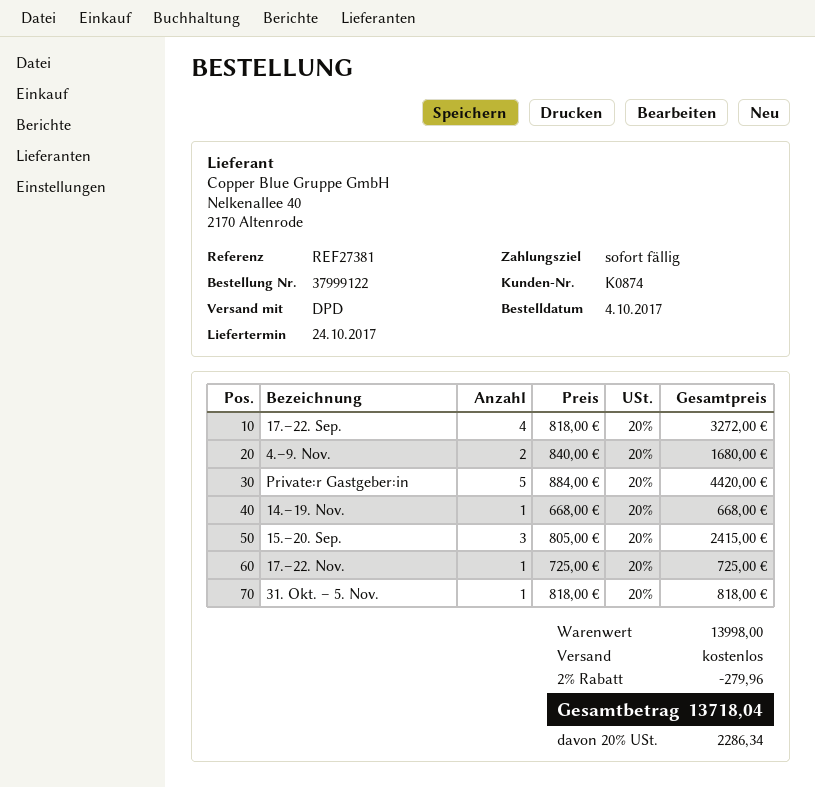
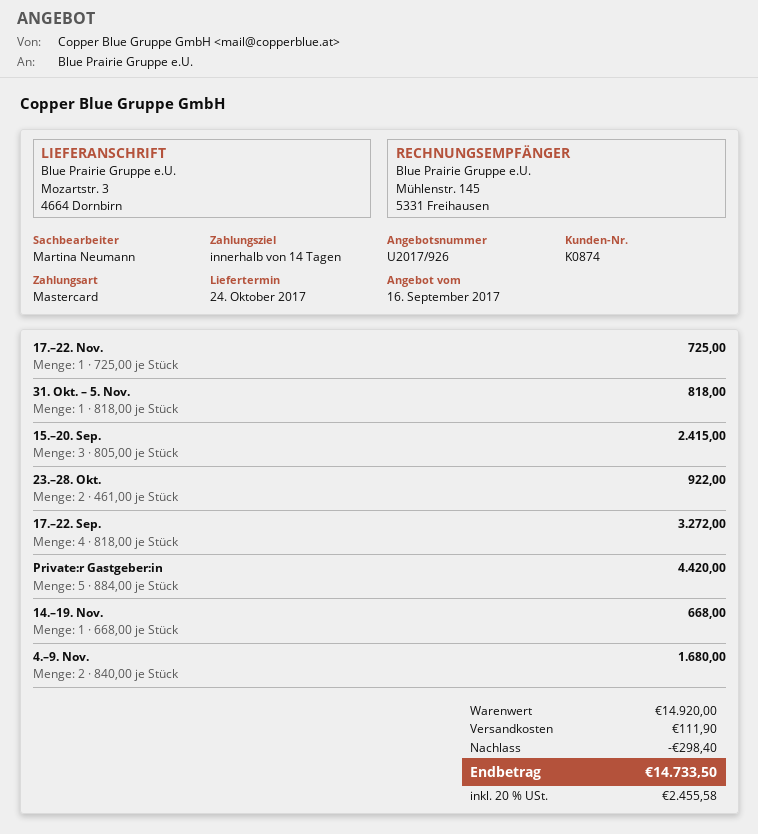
payment terms: on receipt -> 14 days
23.–28. Okt.: none -> 2 x 461.00 = 922.00
subtotal: 13998.00 -> 14920.00
discount: 279.96 -> 298.40
shipping: 0.00 -> 111.90
tax: 20% = 2286.34 -> 20% = 2455.58
total: 13718.04 -> 14733.50

